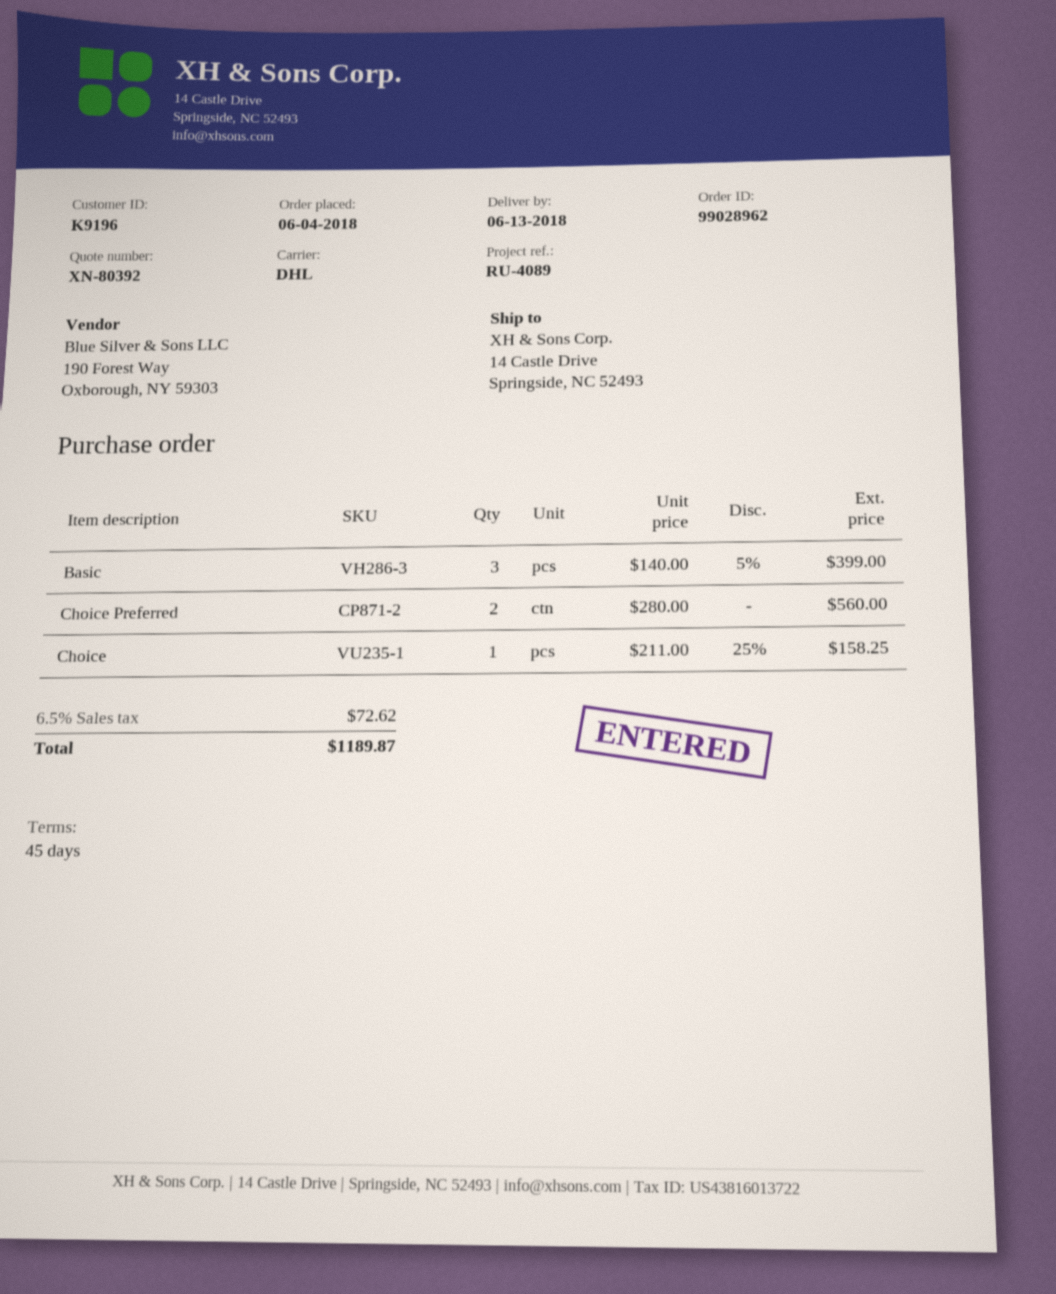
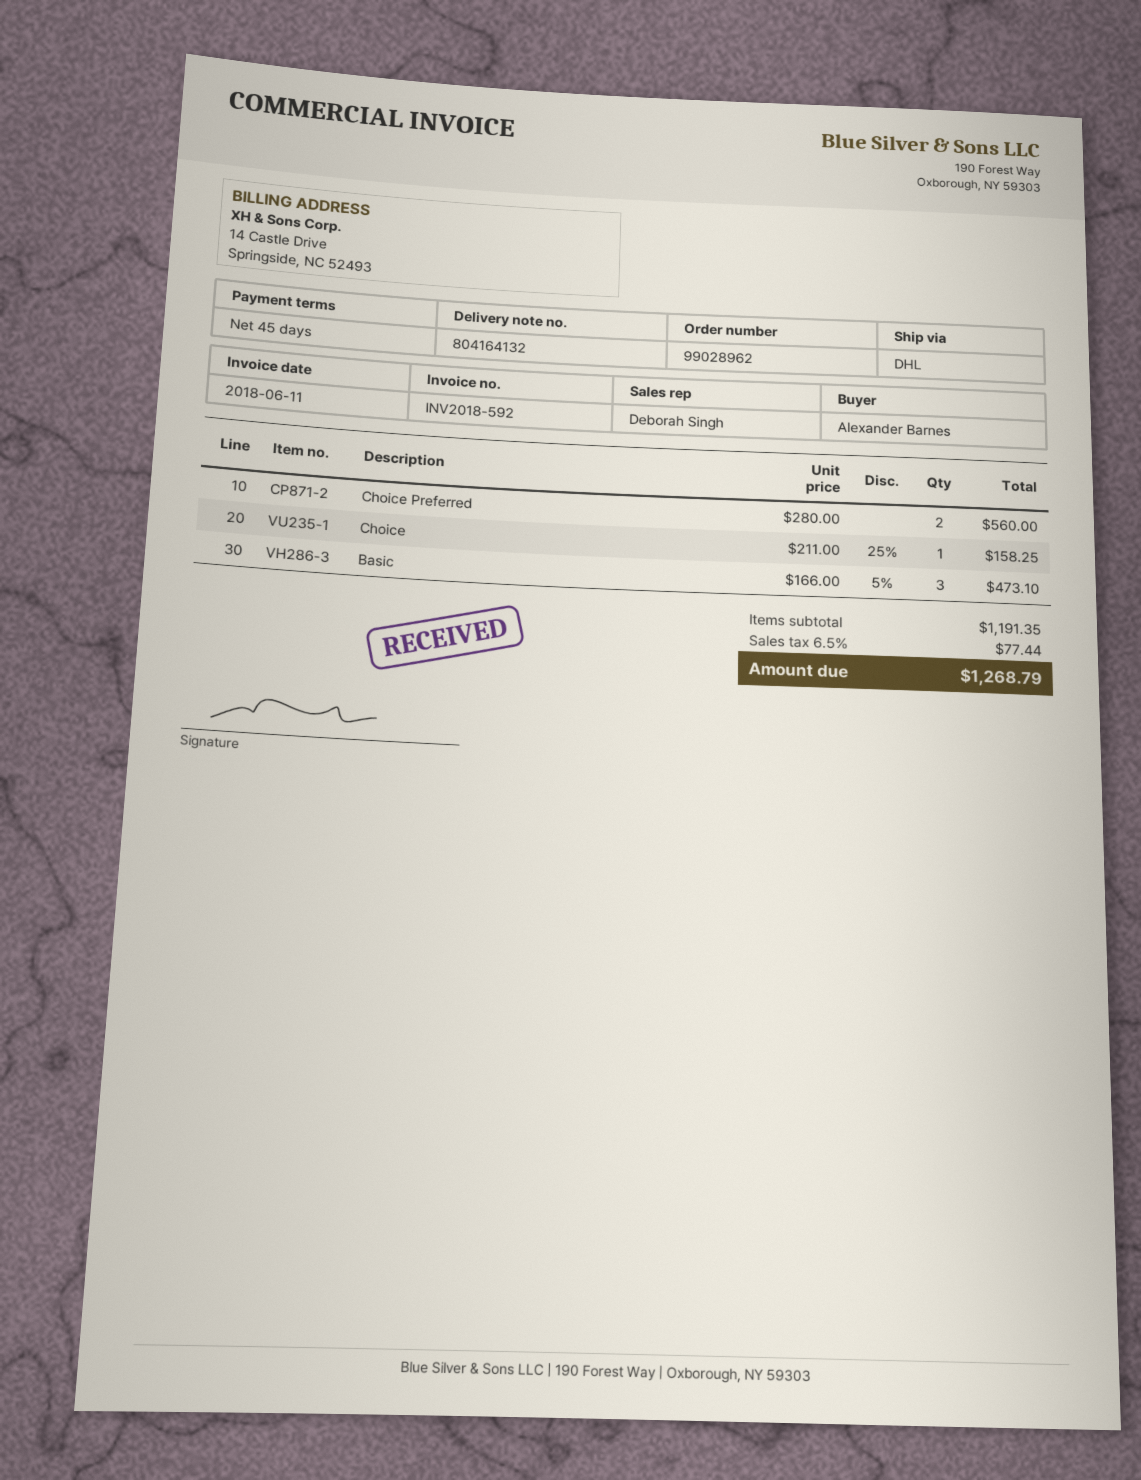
Basic: 3 x 140.00 - 5% = 399.00 -> 3 x 166.00 - 5% = 473.10
tax: 6.5% = 72.62 -> 6.5% = 77.44
total: 1189.87 -> 1268.79

